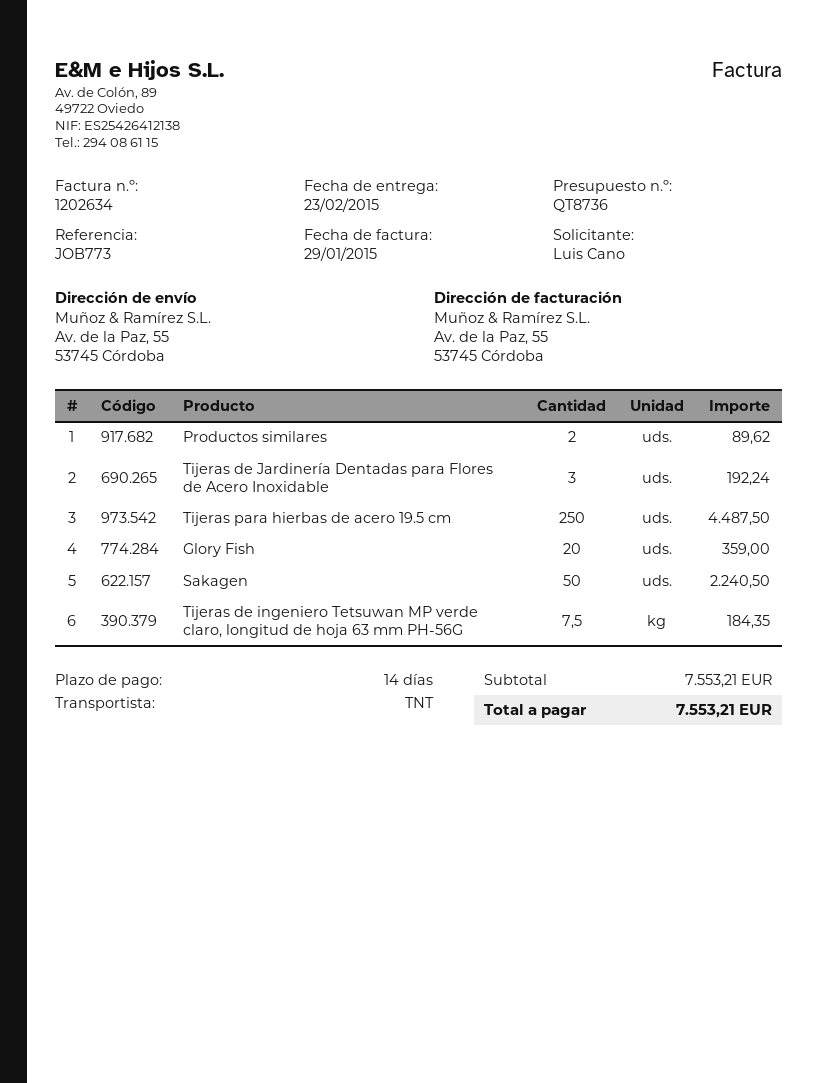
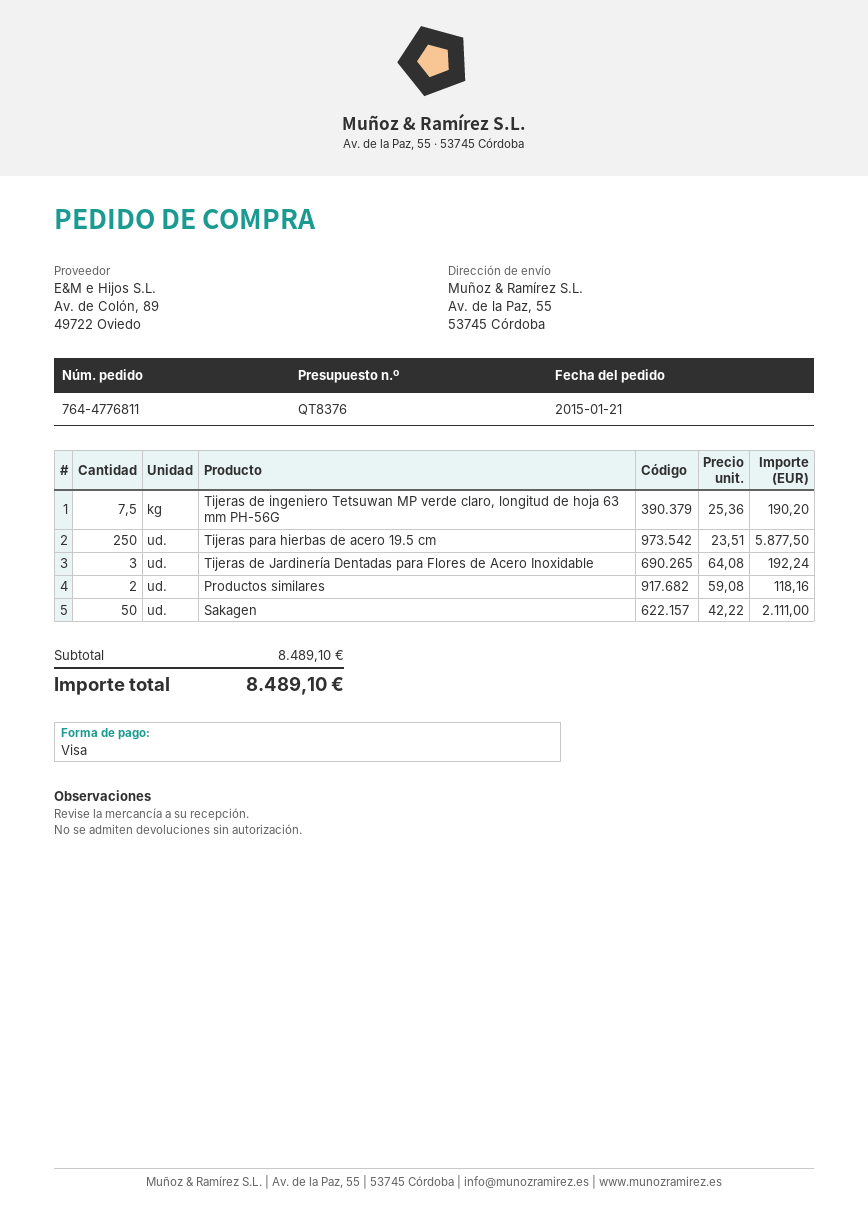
quote number: QT8736 -> QT8376
Productos similares: 2 for 89.62 -> 2 for 118.16
Tijeras para hierbas de acero 19.5 cm: 250 for 4487.50 -> 250 for 5877.50
Glory Fish: 20 for 359.00 -> none
Sakagen: 50 for 2240.50 -> 50 for 2111.00
Tijeras de ingeniero Tetsuwan MP verde claro, longitud de hoja 63 mm PH-56G: 7.5 for 184.35 -> 7.5 for 190.20
subtotal: 7553.21 -> 8489.10
total: 7553.21 -> 8489.10

